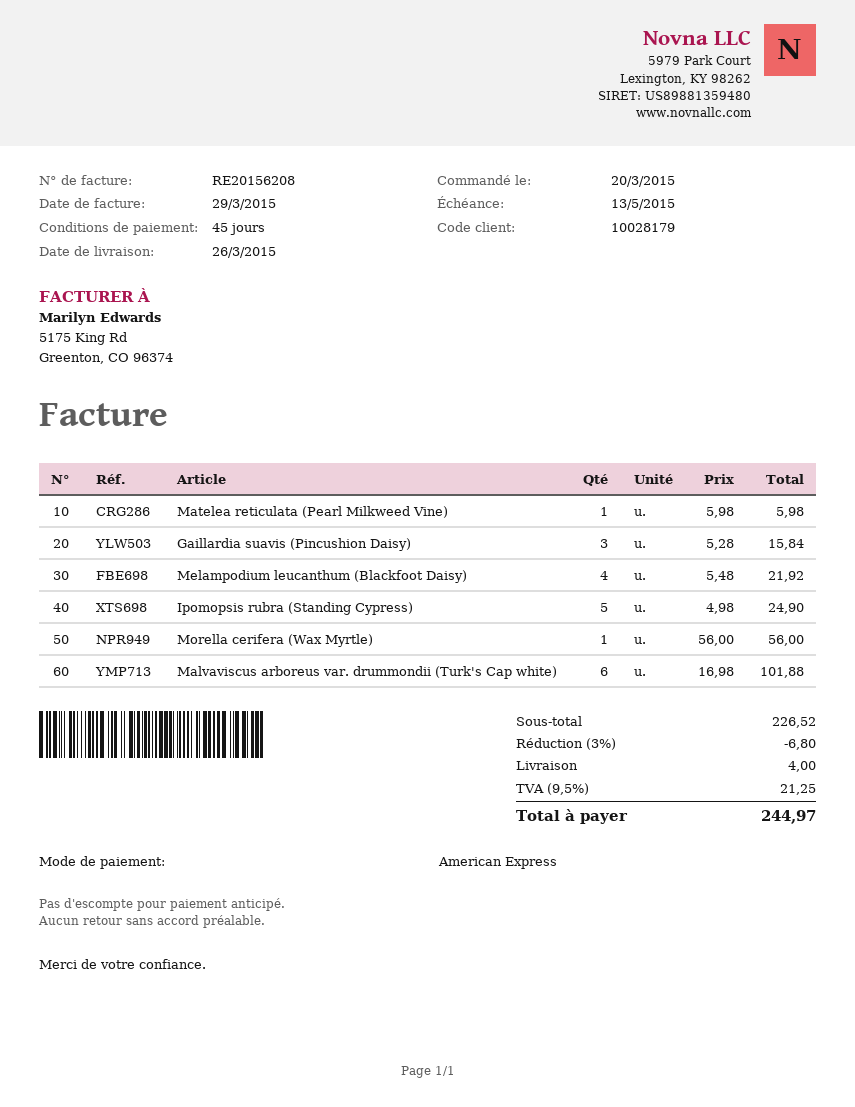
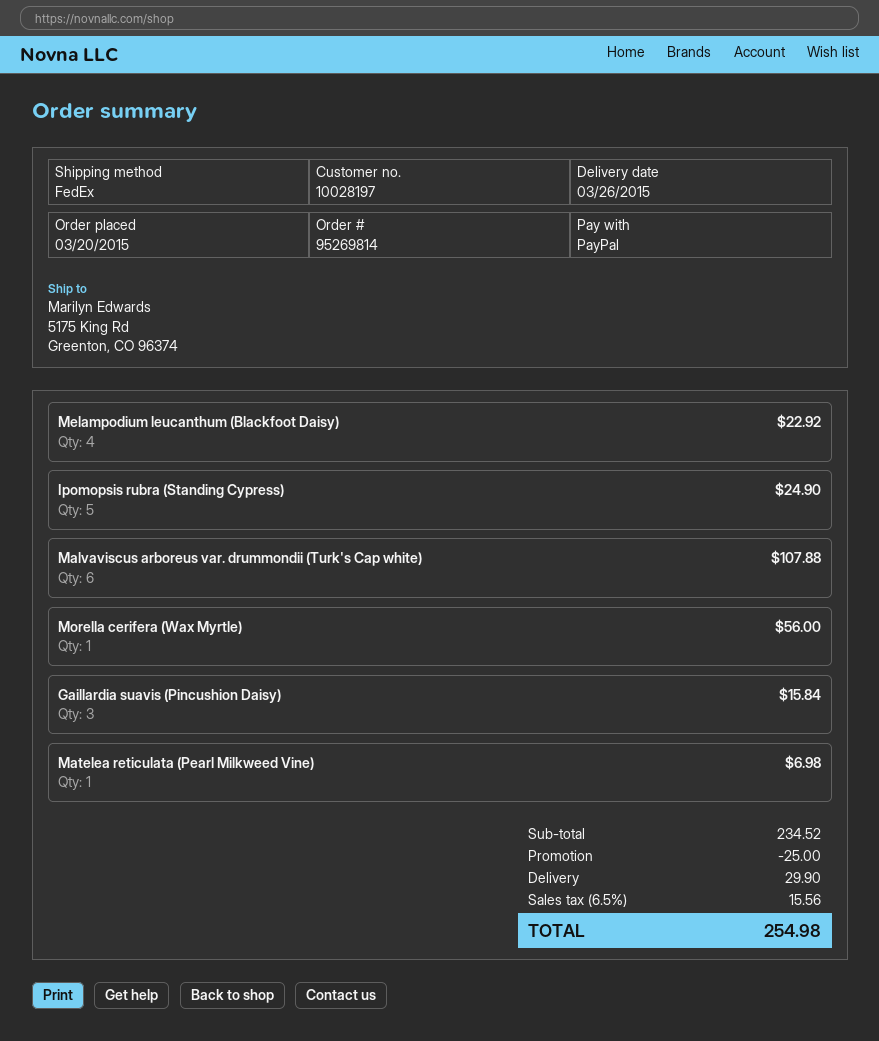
customer number: 10028179 -> 10028197
payment method: American Express -> PayPal
Matelea reticulata (Pearl Milkweed Vine): 1 for 5.98 -> 1 for 6.98
Melampodium leucanthum (Blackfoot Daisy): 4 for 21.92 -> 4 for 22.92
Malvaviscus arboreus var. drummondii (Turk's Cap white): 6 for 101.88 -> 6 for 107.88
subtotal: 226.52 -> 234.52
discount: 6.80 -> 25.00
shipping: 4.00 -> 29.90
tax: 9.5% = 21.25 -> 6.5% = 15.56
total: 244.97 -> 254.98

